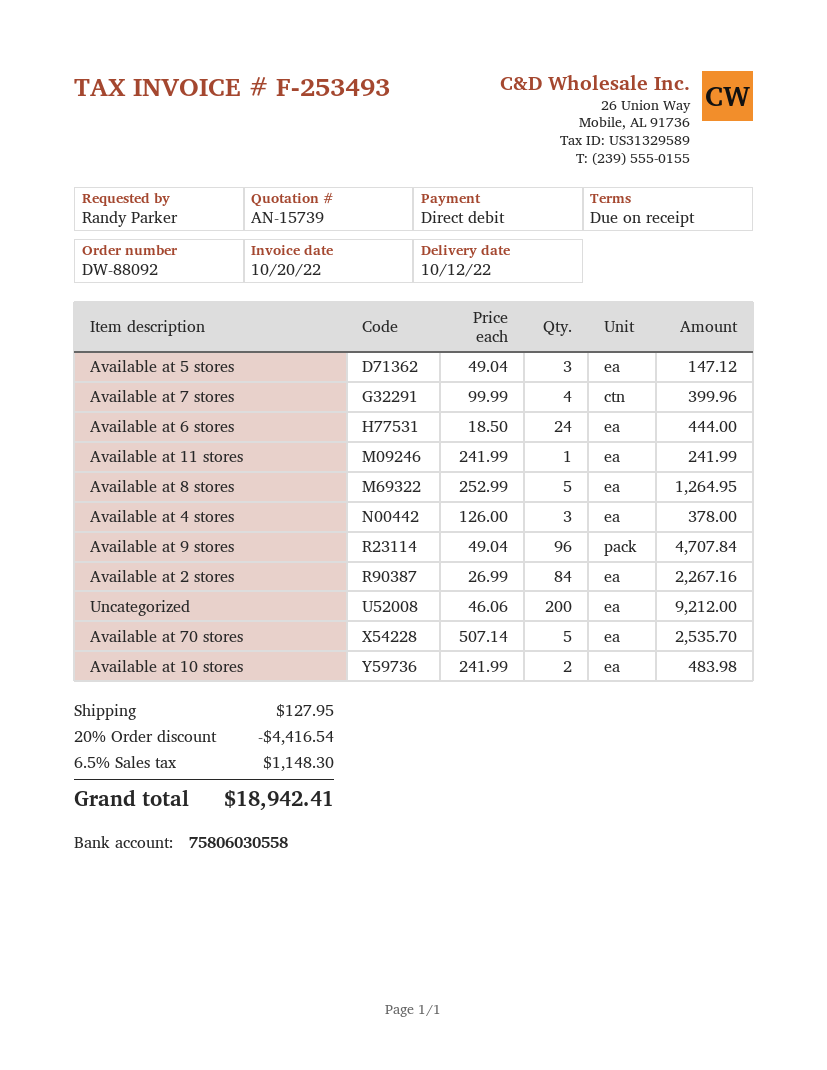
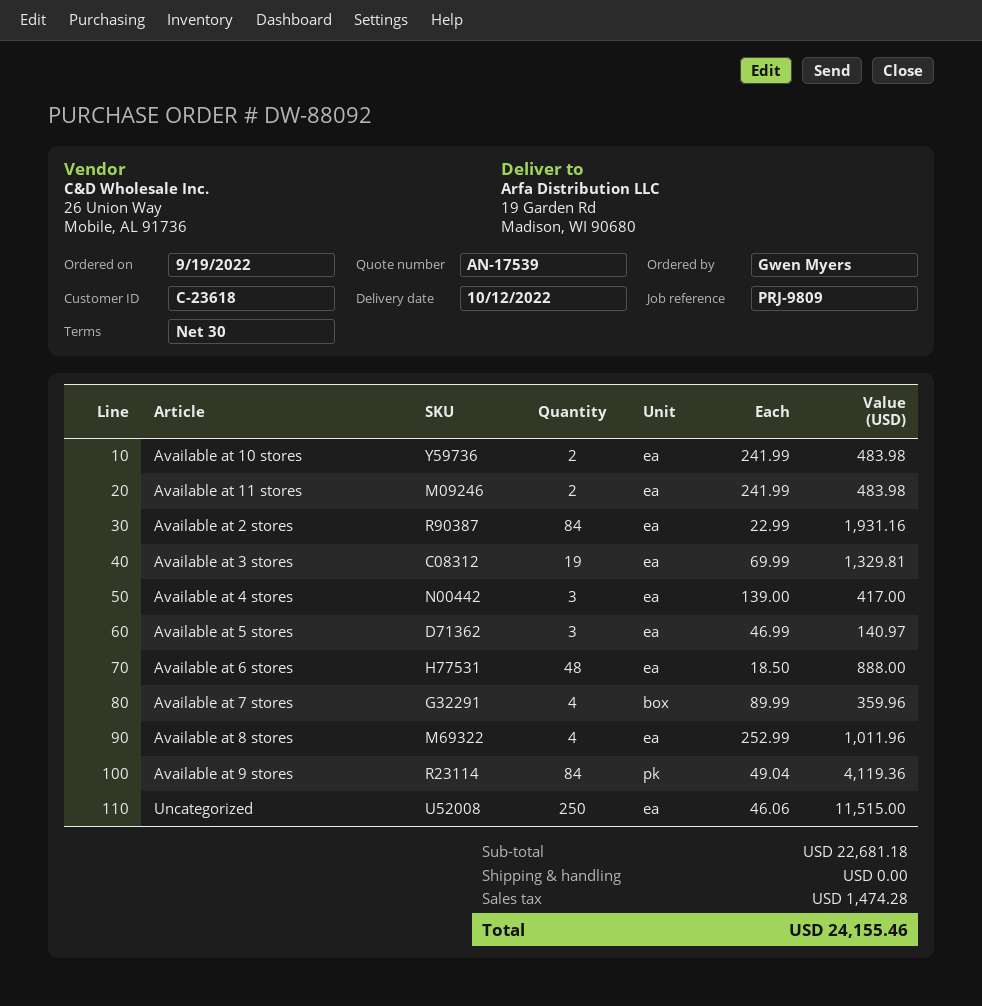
quote number: AN-15739 -> AN-17539
payment terms: on receipt -> 30 days
ordered by: Randy Parker -> Gwen Myers
Available at 5 stores: 3 x 49.04 = 147.12 -> 3 x 46.99 = 140.97
Available at 7 stores: 4 x 99.99 = 399.96 -> 4 x 89.99 = 359.96
Available at 6 stores: 24 x 18.50 = 444.00 -> 48 x 18.50 = 888.00
Available at 11 stores: 1 x 241.99 = 241.99 -> 2 x 241.99 = 483.98
Available at 8 stores: 5 x 252.99 = 1264.95 -> 4 x 252.99 = 1011.96
Available at 4 stores: 3 x 126.00 = 378.00 -> 3 x 139.00 = 417.00
Available at 9 stores: 96 x 49.04 = 4707.84 -> 84 x 49.04 = 4119.36
Available at 2 stores: 84 x 26.99 = 2267.16 -> 84 x 22.99 = 1931.16
Uncategorized: 200 x 46.06 = 9212.00 -> 250 x 46.06 = 11515.00
Available at 70 stores: 5 x 507.14 = 2535.70 -> none
Available at 3 stores: none -> 19 x 69.99 = 1329.81
discount: 20% = 4416.54 -> none
shipping: 127.95 -> 0.00
tax: 1148.30 -> 1474.28
total: 18942.41 -> 24155.46

